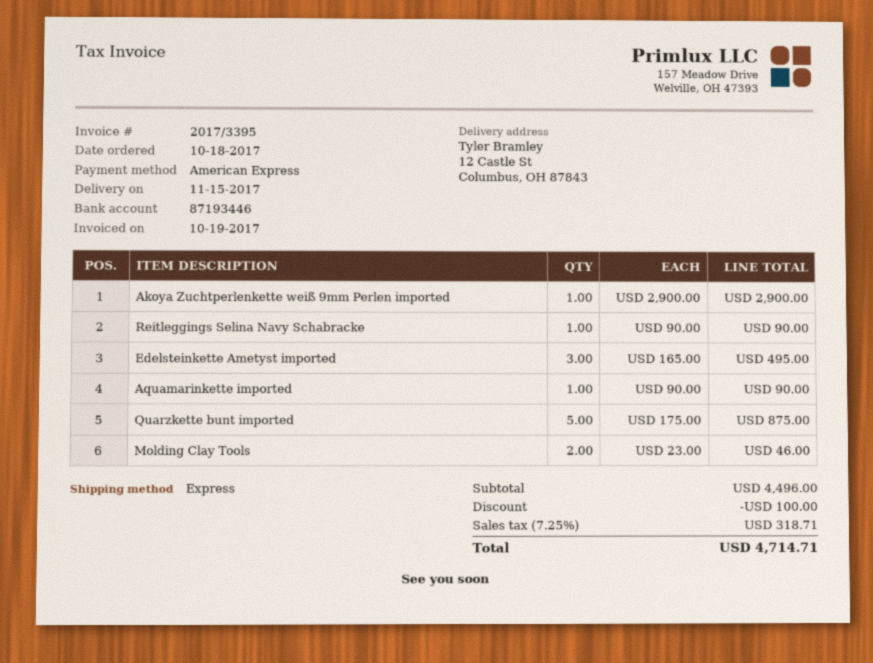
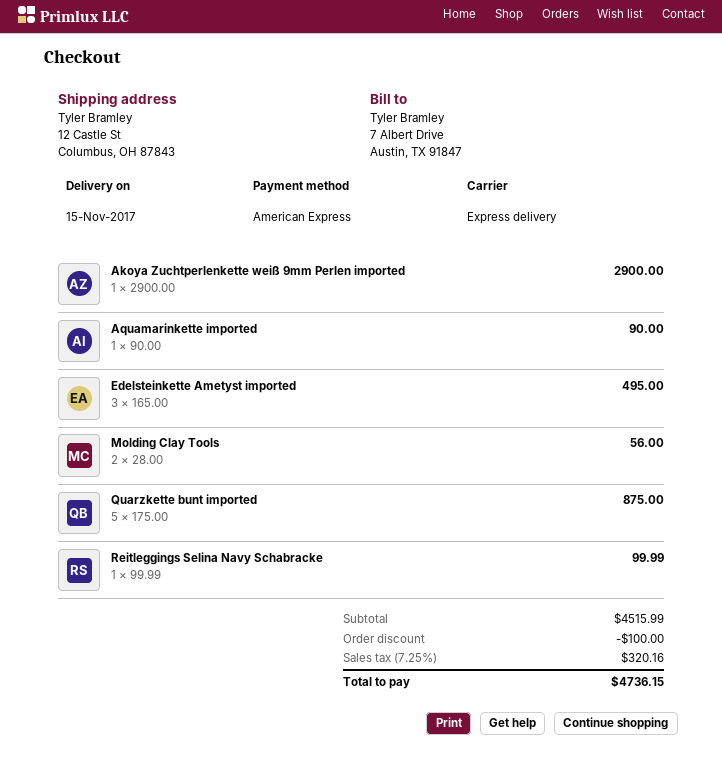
Reitleggings Selina Navy Schabracke: 1 x 90.00 = 90.00 -> 1 x 99.99 = 99.99
Molding Clay Tools: 2 x 23.00 = 46.00 -> 2 x 28.00 = 56.00
subtotal: 4496.00 -> 4515.99
tax: 7.25% = 318.71 -> 7.25% = 320.16
total: 4714.71 -> 4736.15

